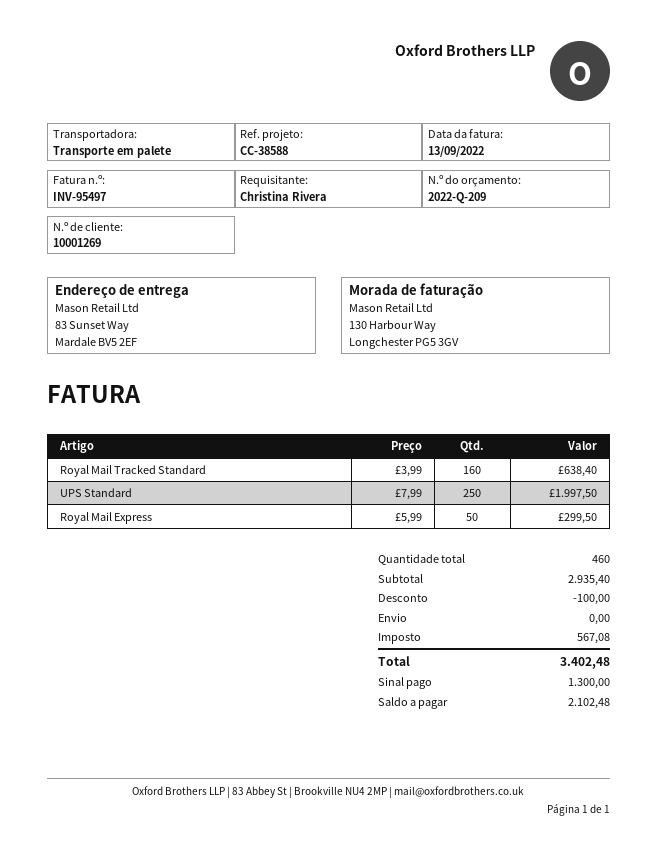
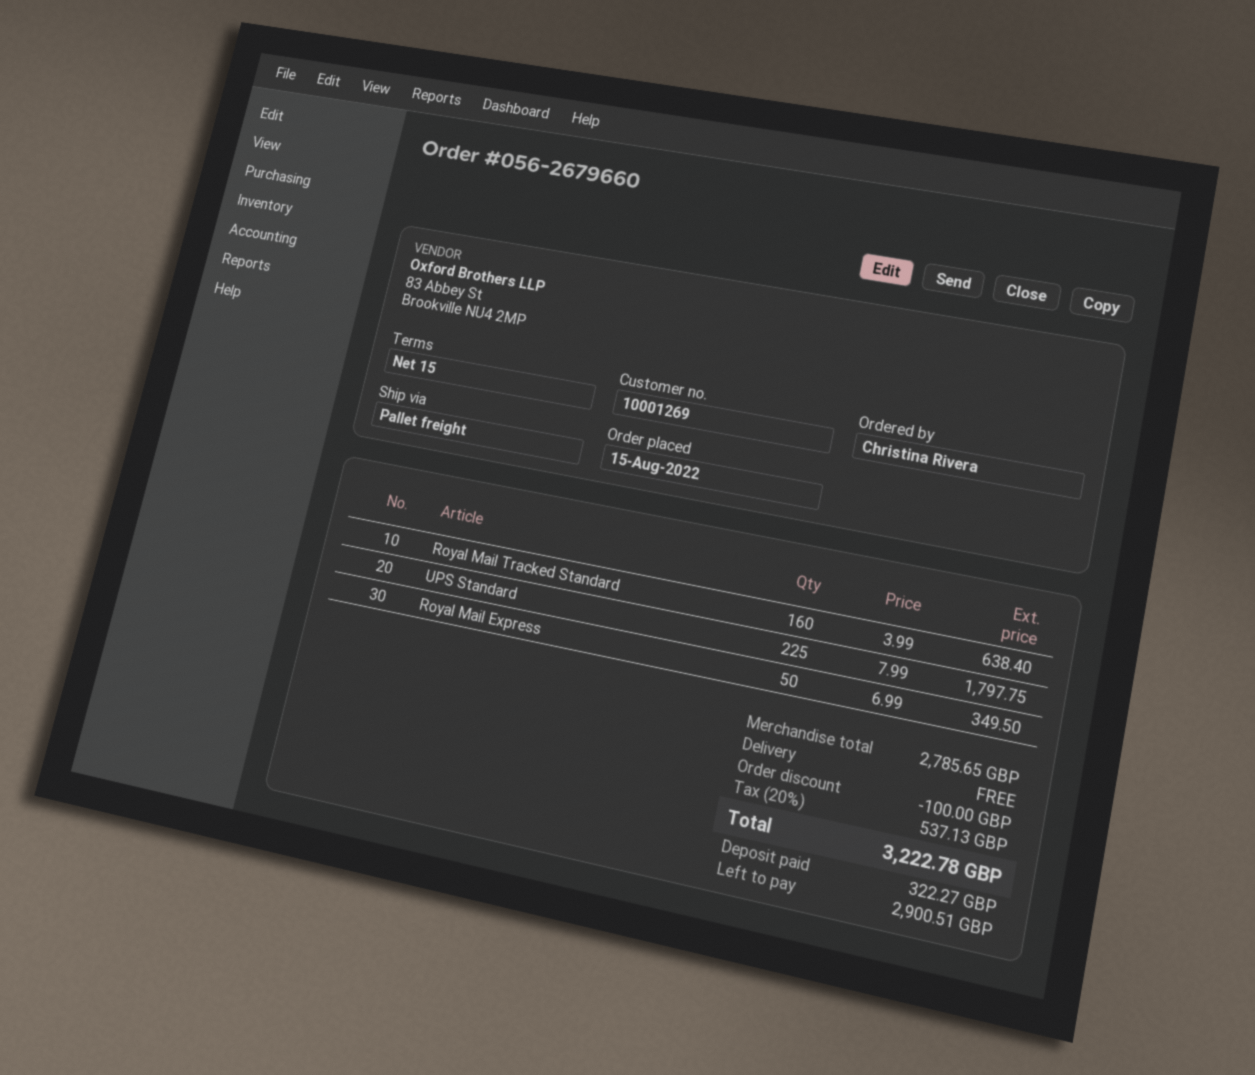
UPS Standard: 250 x 7.99 = 1997.50 -> 225 x 7.99 = 1797.75
Royal Mail Express: 50 x 5.99 = 299.50 -> 50 x 6.99 = 349.50
subtotal: 2935.40 -> 2785.65
tax: 567.08 -> 537.13
total: 3402.48 -> 3222.78
deposit: 1300.00 -> 322.27
balance: 2102.48 -> 2900.51

